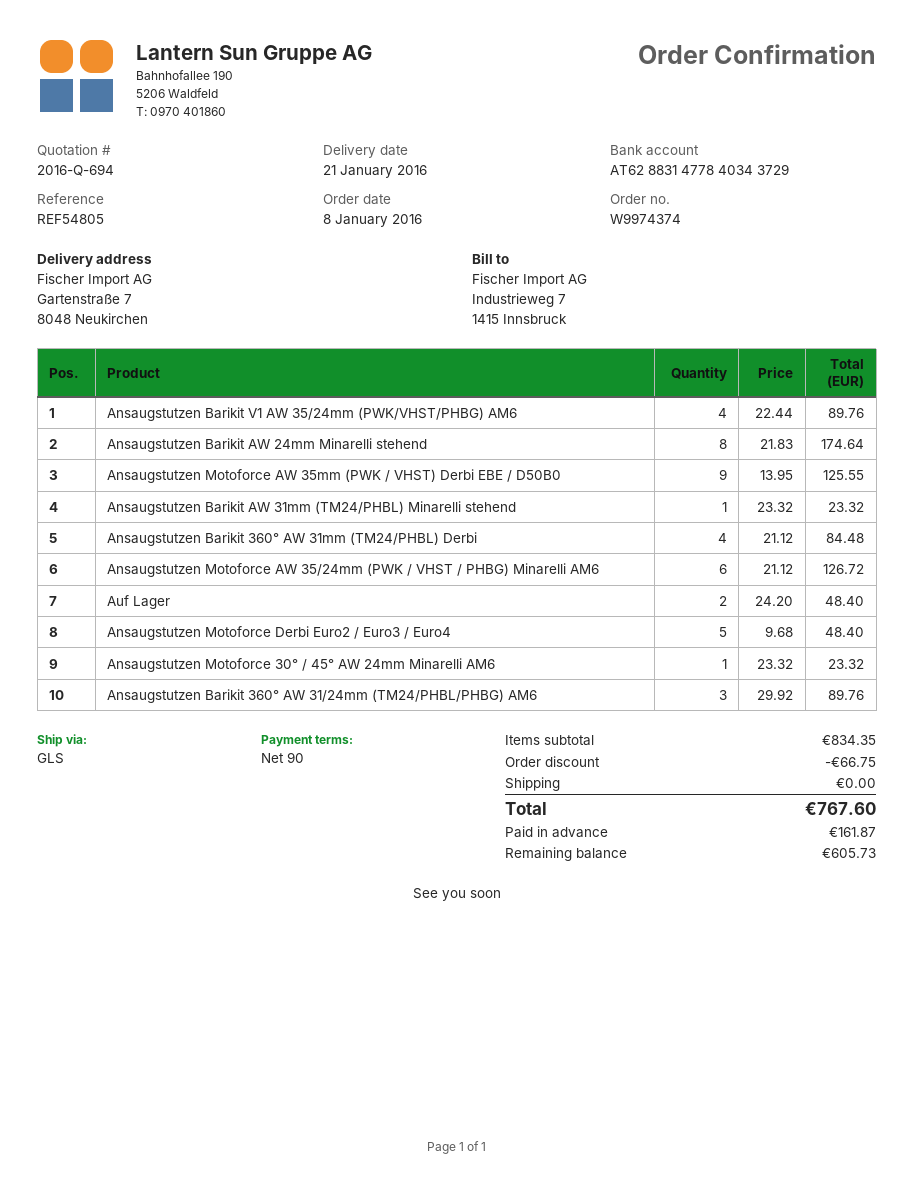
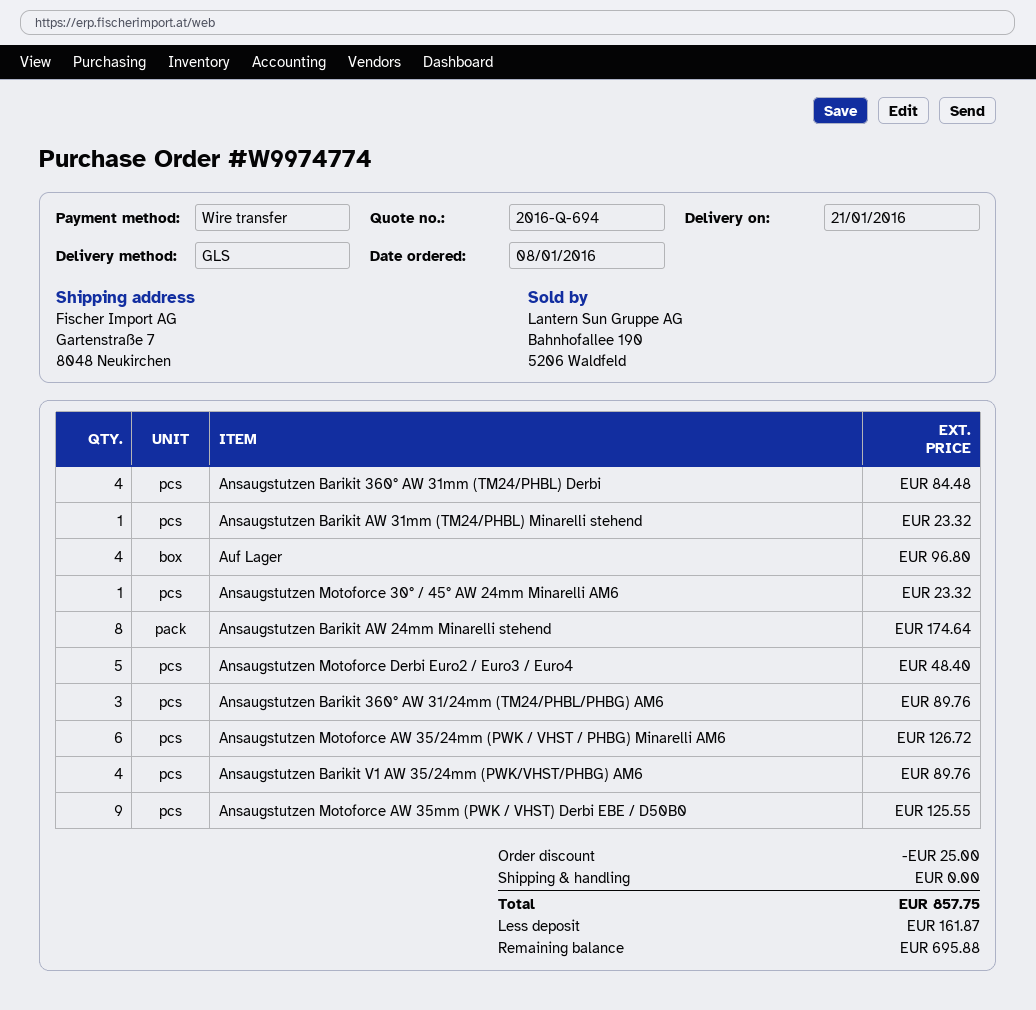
order number: W9974374 -> W9974774
Auf Lager: 2 for 48.40 -> 4 for 96.80
discount: 66.75 -> 25.00
total: 767.60 -> 857.75
balance: 605.73 -> 695.88

